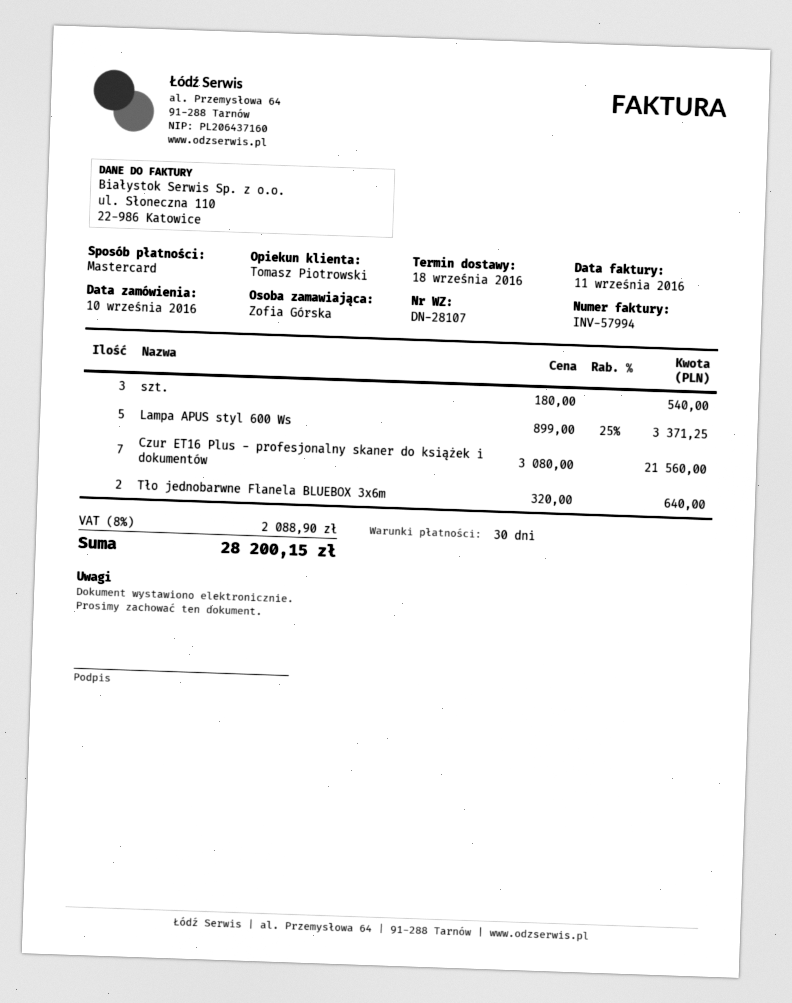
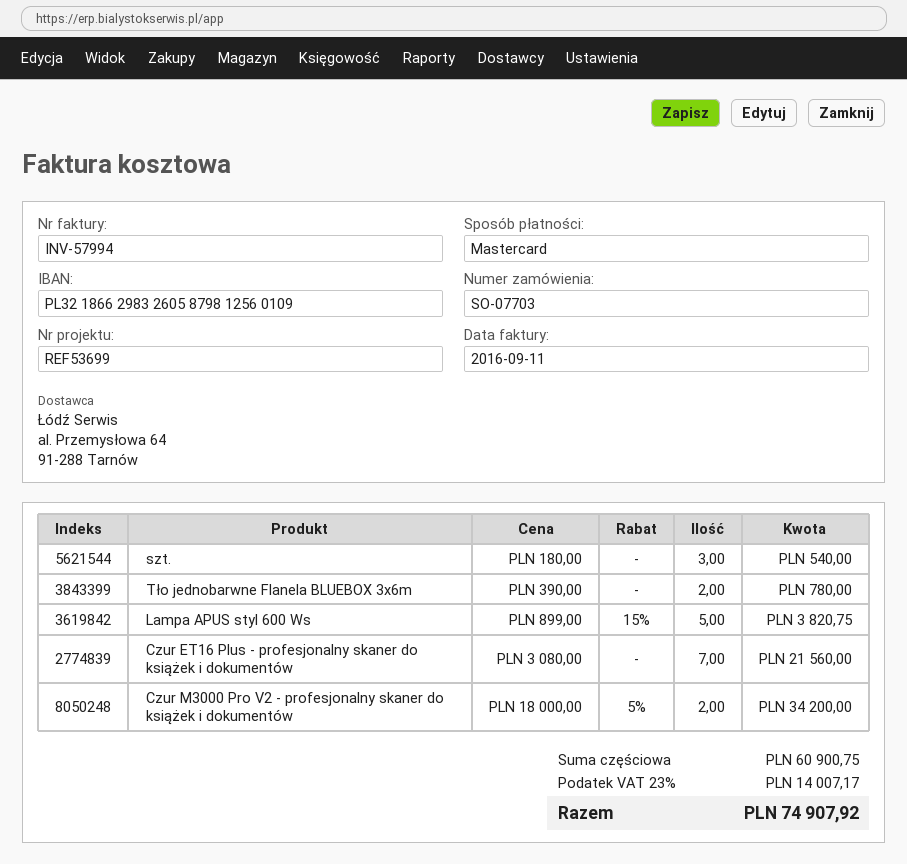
Lampa APUS styl 600 Ws: 5 x 899.00 - 25% = 3371.25 -> 5 x 899.00 - 15% = 3820.75
Tło jednobarwne Flanela BLUEBOX 3x6m: 2 x 320.00 = 640.00 -> 2 x 390.00 = 780.00
Czur M3000 Pro V2 - profesjonalny skaner do książek i dokumentów: none -> 2 x 18000.00 - 5% = 34200.00
tax: 8% = 2088.90 -> 23% = 14007.17
total: 28200.15 -> 74907.92

